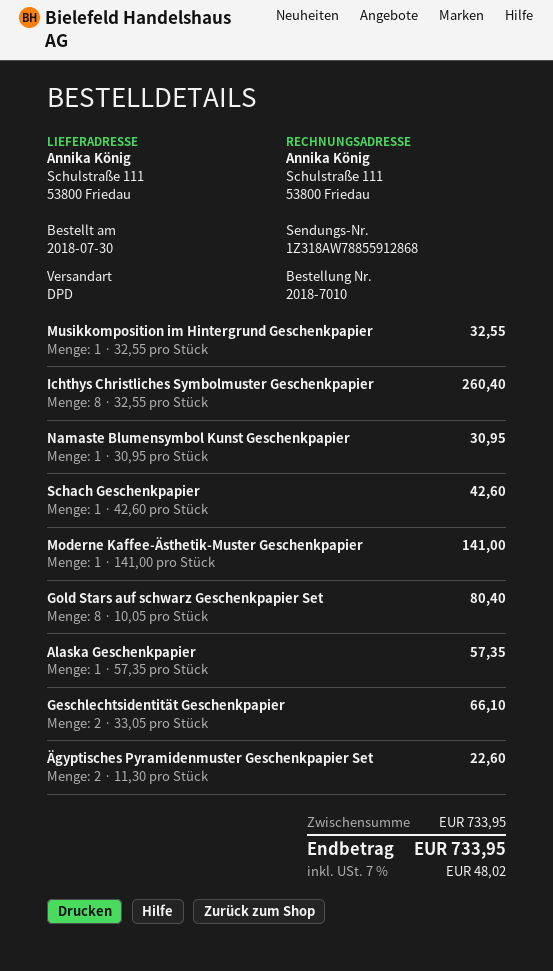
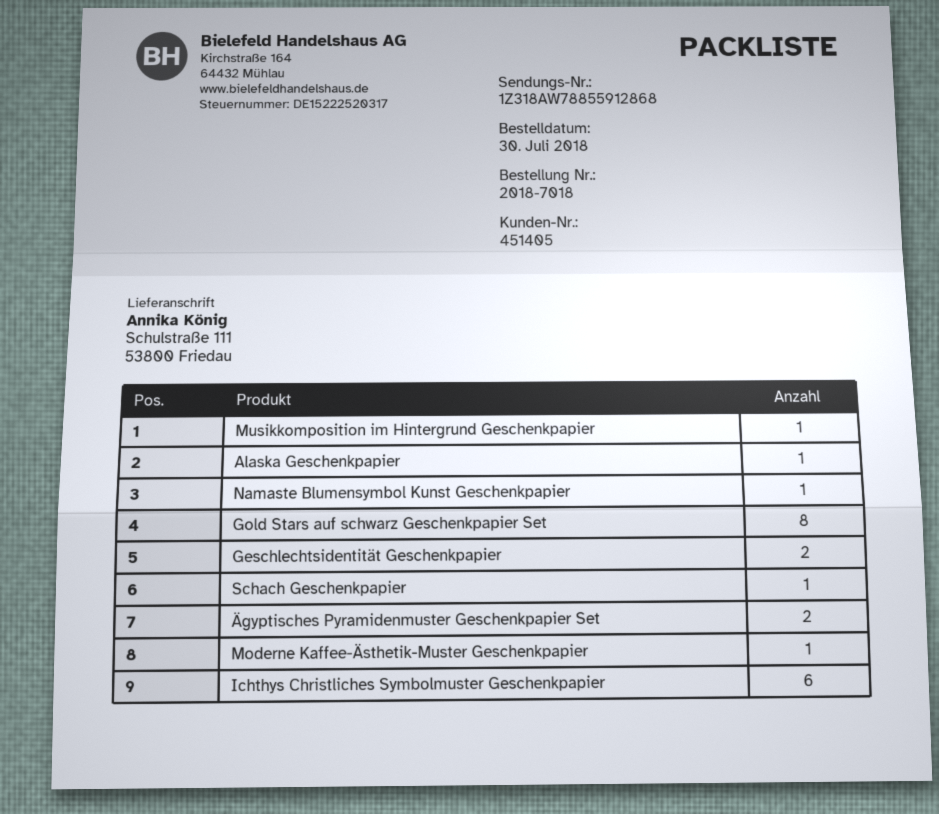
order number: 2018-7010 -> 2018-7018
Ichthys Christliches Symbolmuster Geschenkpapier: 8 -> 6

